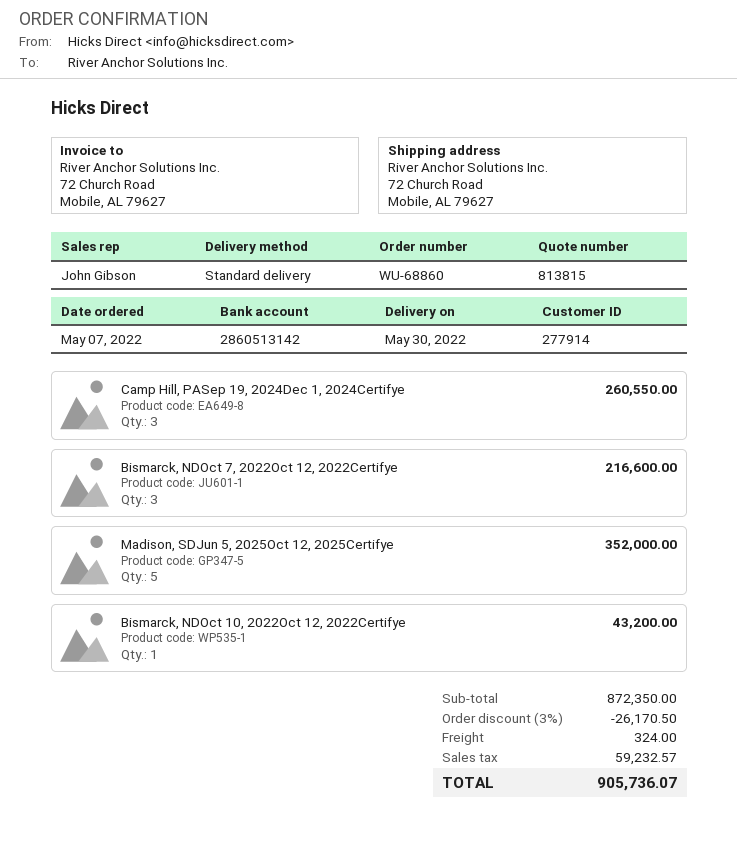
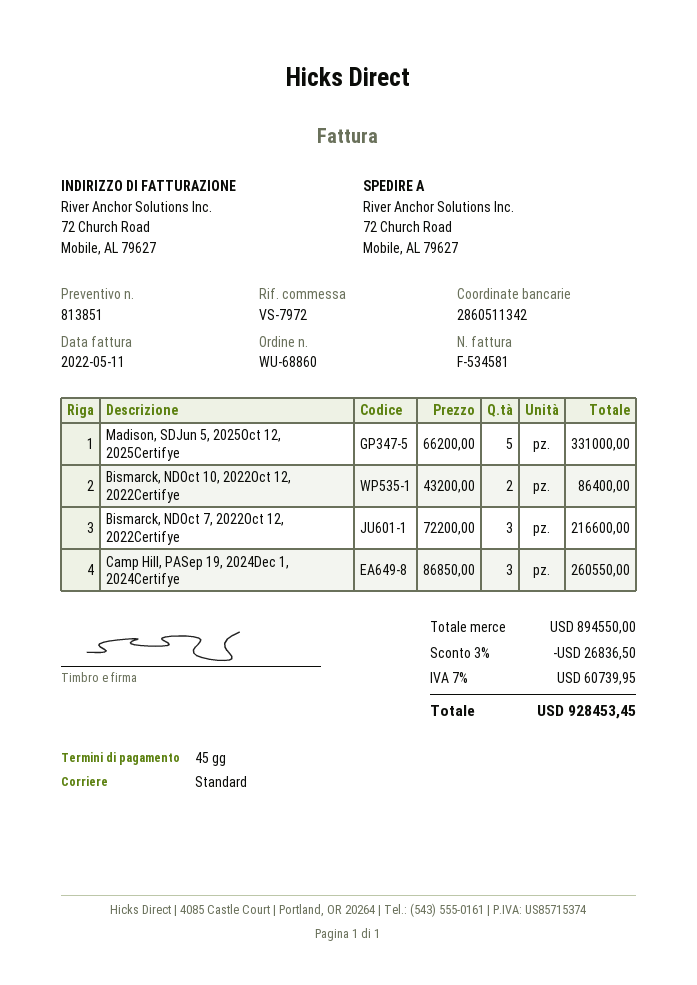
quote number: 813815 -> 813851
bank account: 2860513142 -> 2860511342
Madison, SDJun 5, 2025Oct 12, 2025Certifye: 5 for 352000.00 -> 5 for 331000.00
Bismarck, NDOct 10, 2022Oct 12, 2022Certifye: 1 for 43200.00 -> 2 for 86400.00
subtotal: 872350.00 -> 894550.00
discount: 3% = 26170.50 -> 3% = 26836.50
shipping: 324.00 -> none
tax: 59232.57 -> 60739.95
total: 905736.07 -> 928453.45

